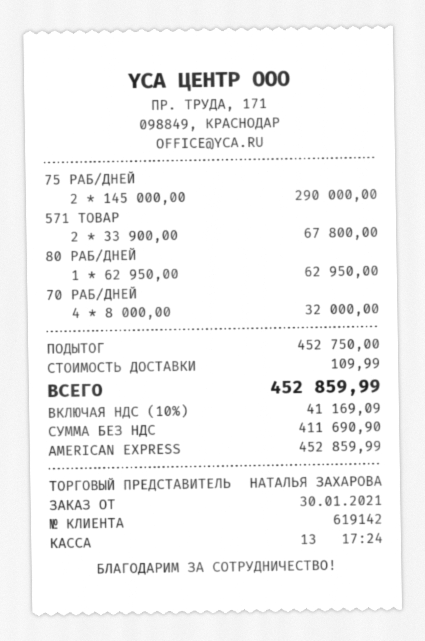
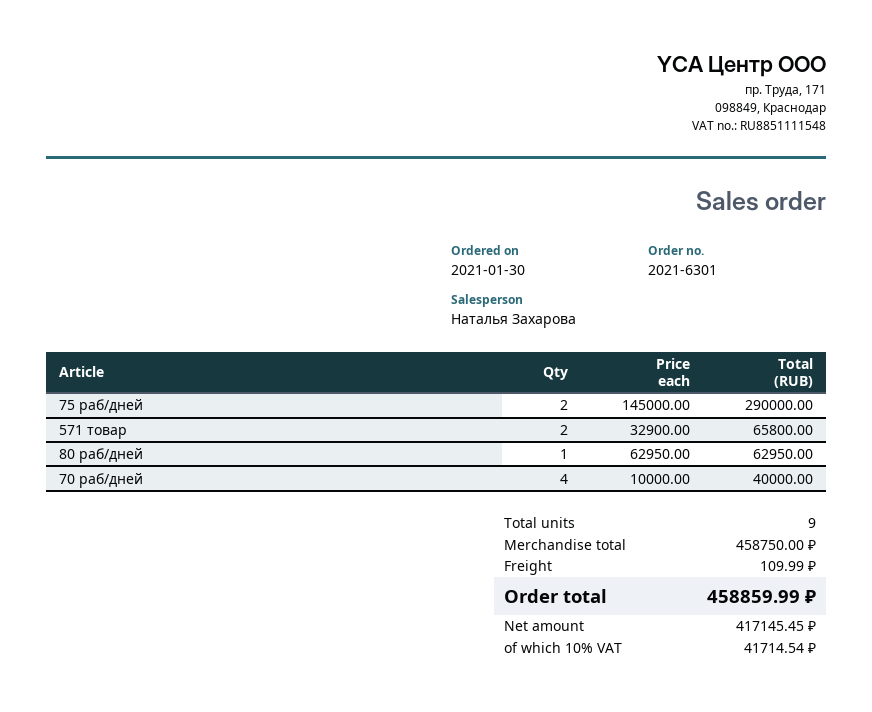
571 ТОВАР: 2 x 33900.00 = 67800.00 -> 2 x 32900.00 = 65800.00
70 РАБ/ДНЕЙ: 4 x 8000.00 = 32000.00 -> 4 x 10000.00 = 40000.00
subtotal: 452750.00 -> 458750.00
net: 411690.90 -> 417145.45
tax: 10% = 41169.09 -> 10% = 41714.54
total: 452859.99 -> 458859.99

